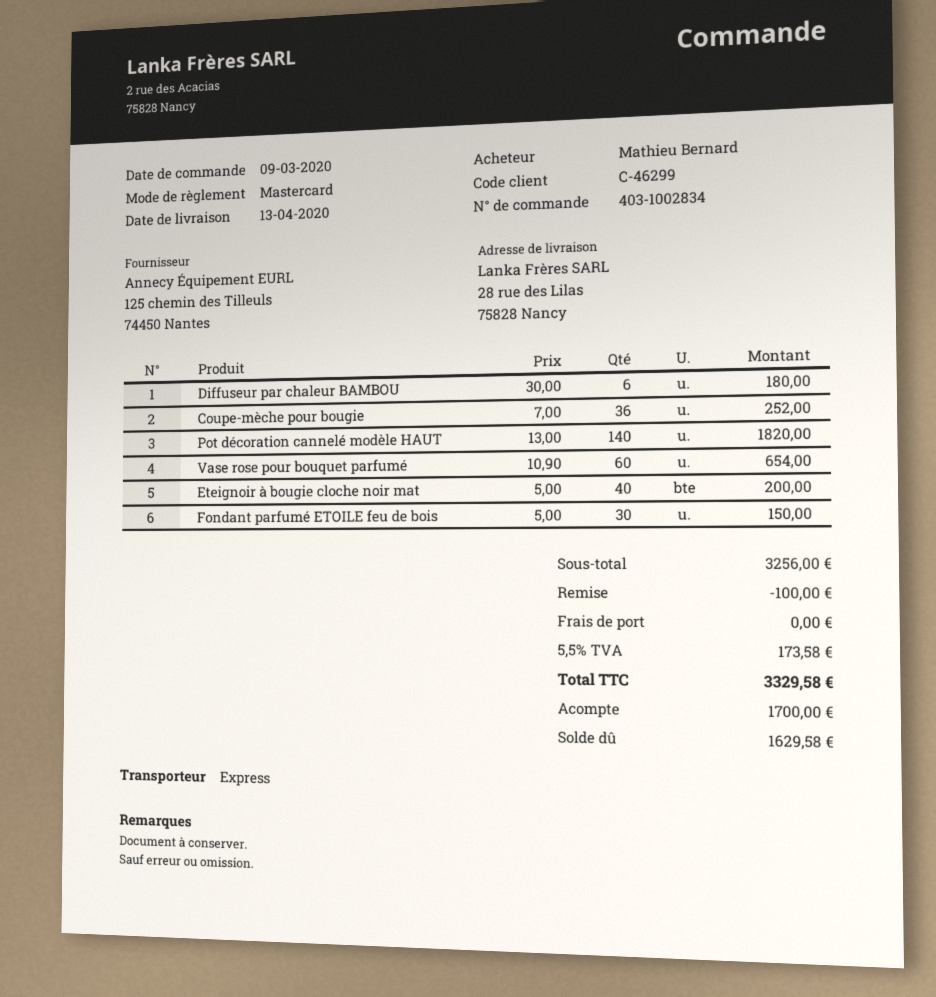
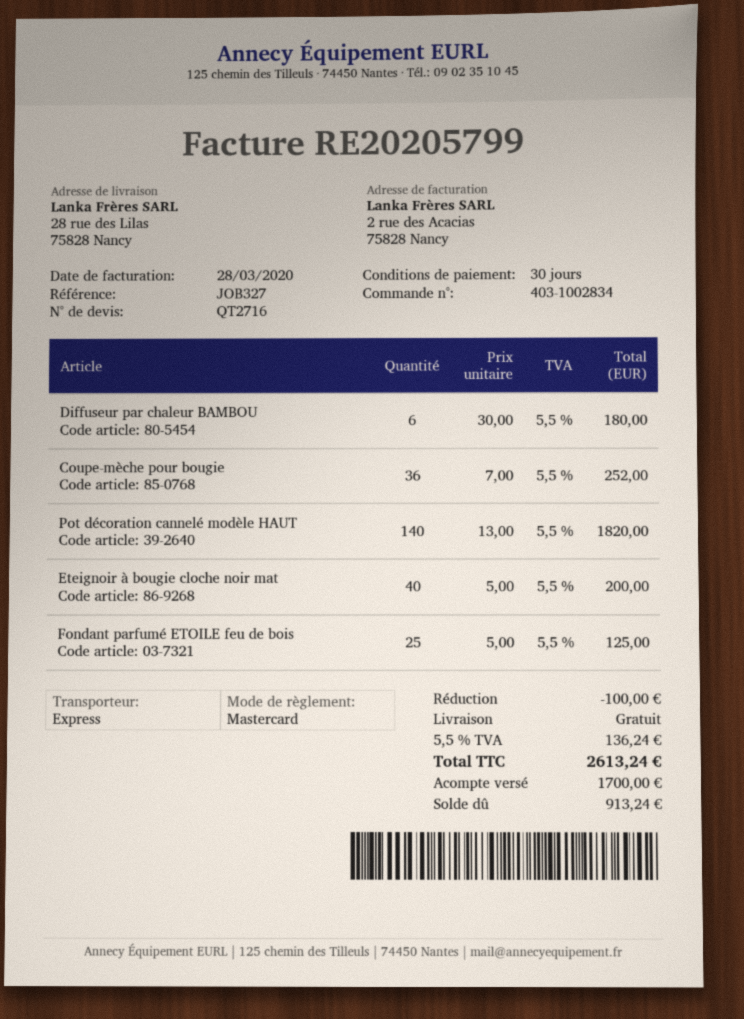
Vase rose pour bouquet parfumé: 60 x 10.90 = 654.00 -> none
Fondant parfumé ETOILE feu de bois: 30 x 5.00 = 150.00 -> 25 x 5.00 = 125.00
tax: 5.5% = 173.58 -> 5.5% = 136.24
total: 3329.58 -> 2613.24
balance: 1629.58 -> 913.24

